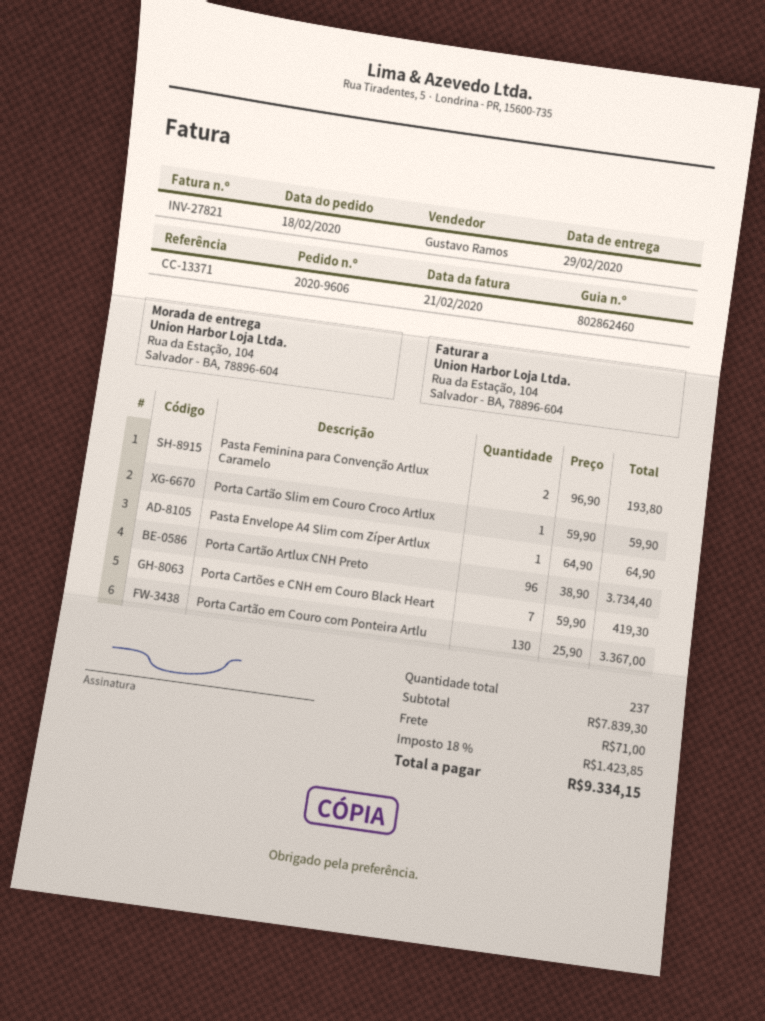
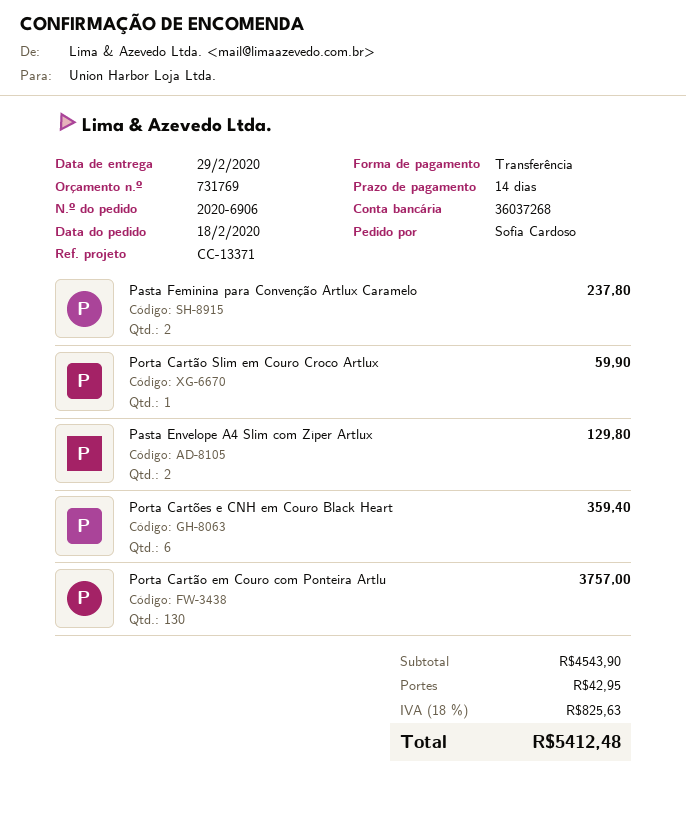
order number: 2020-9606 -> 2020-6906
Pasta Feminina para Convenção Artlux Caramelo: 2 for 193.80 -> 2 for 237.80
Pasta Envelope A4 Slim com Zíper Artlux: 1 for 64.90 -> 2 for 129.80
Porta Cartão Artlux CNH Preto: 96 for 3734.40 -> none
Porta Cartões e CNH em Couro Black Heart: 7 for 419.30 -> 6 for 359.40
Porta Cartão em Couro com Ponteira Artlu: 130 for 3367.00 -> 130 for 3757.00
subtotal: 7839.30 -> 4543.90
shipping: 71.00 -> 42.95
tax: 18% = 1423.85 -> 18% = 825.63
total: 9334.15 -> 5412.48

